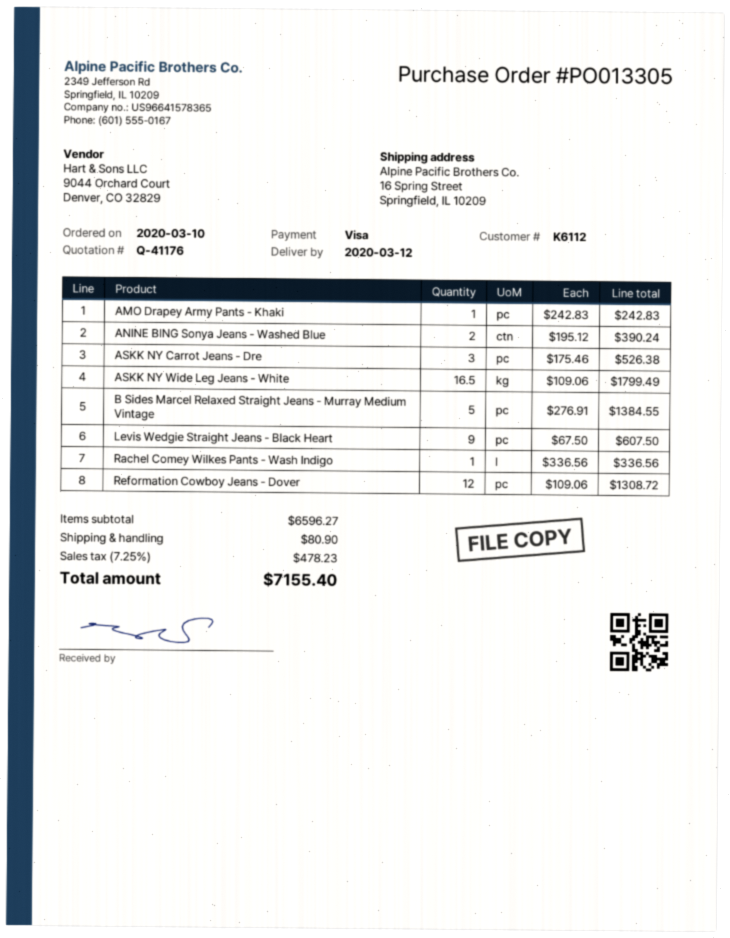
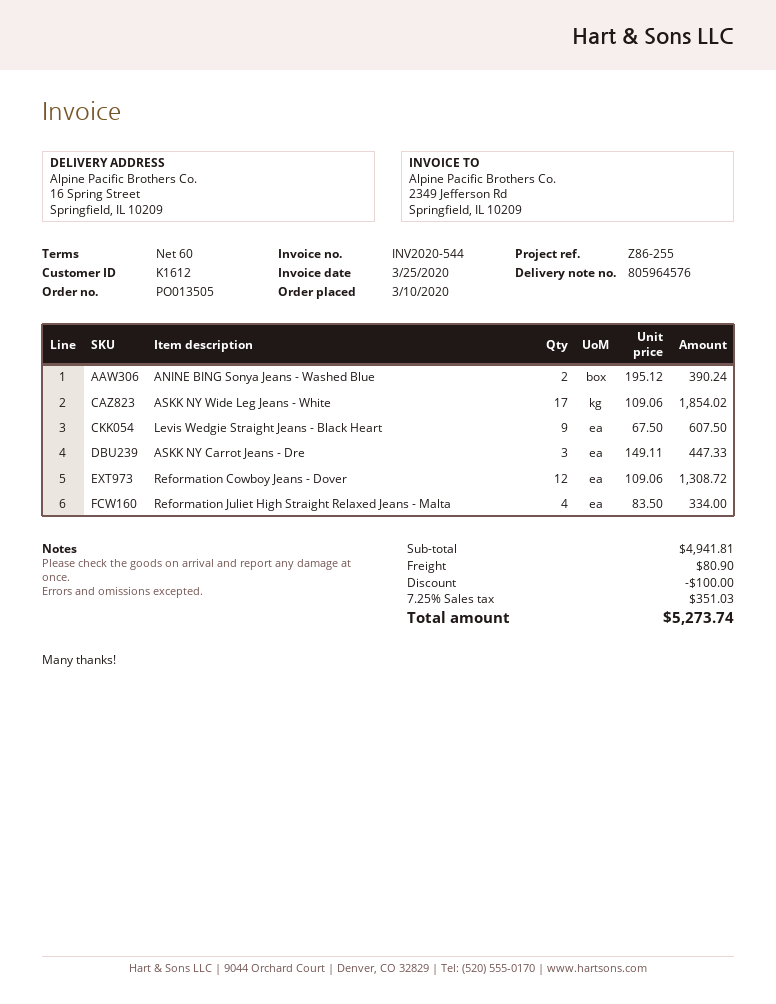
order number: PO013305 -> PO013505
customer number: K6112 -> K1612
AMO Drapey Army Pants - Khaki: 1 x 242.83 = 242.83 -> none
ASKK NY Carrot Jeans - Dre: 3 x 175.46 = 526.38 -> 3 x 149.11 = 447.33
ASKK NY Wide Leg Jeans - White: 16.5 x 109.06 = 1799.49 -> 17 x 109.06 = 1854.02
B Sides Marcel Relaxed Straight Jeans - Murray Medium Vintage: 5 x 276.91 = 1384.55 -> none
Rachel Comey Wilkes Pants - Wash Indigo: 1 x 336.56 = 336.56 -> none
Reformation Juliet High Straight Relaxed Jeans - Malta: none -> 4 x 83.50 = 334.00
subtotal: 6596.27 -> 4941.81
discount: none -> 100.00
tax: 7.25% = 478.23 -> 7.25% = 351.03
total: 7155.40 -> 5273.74

